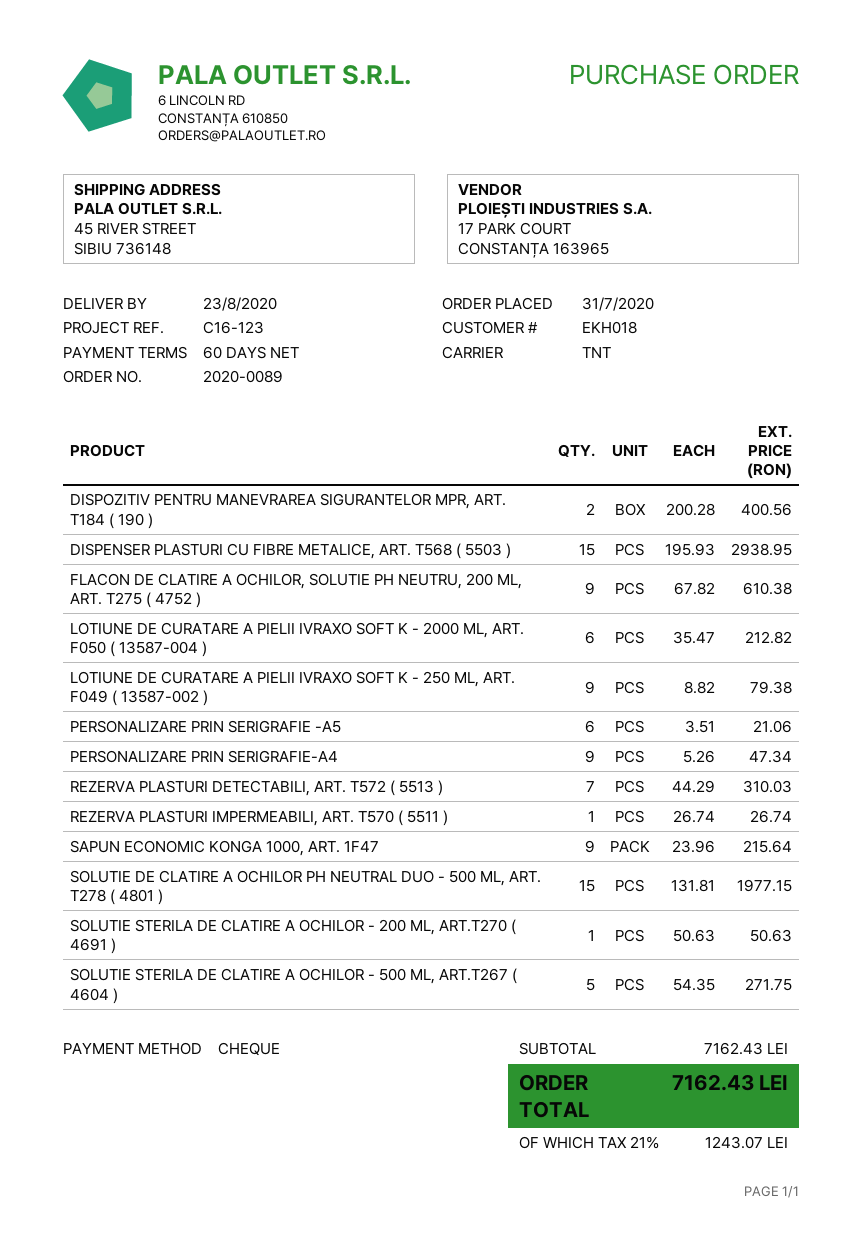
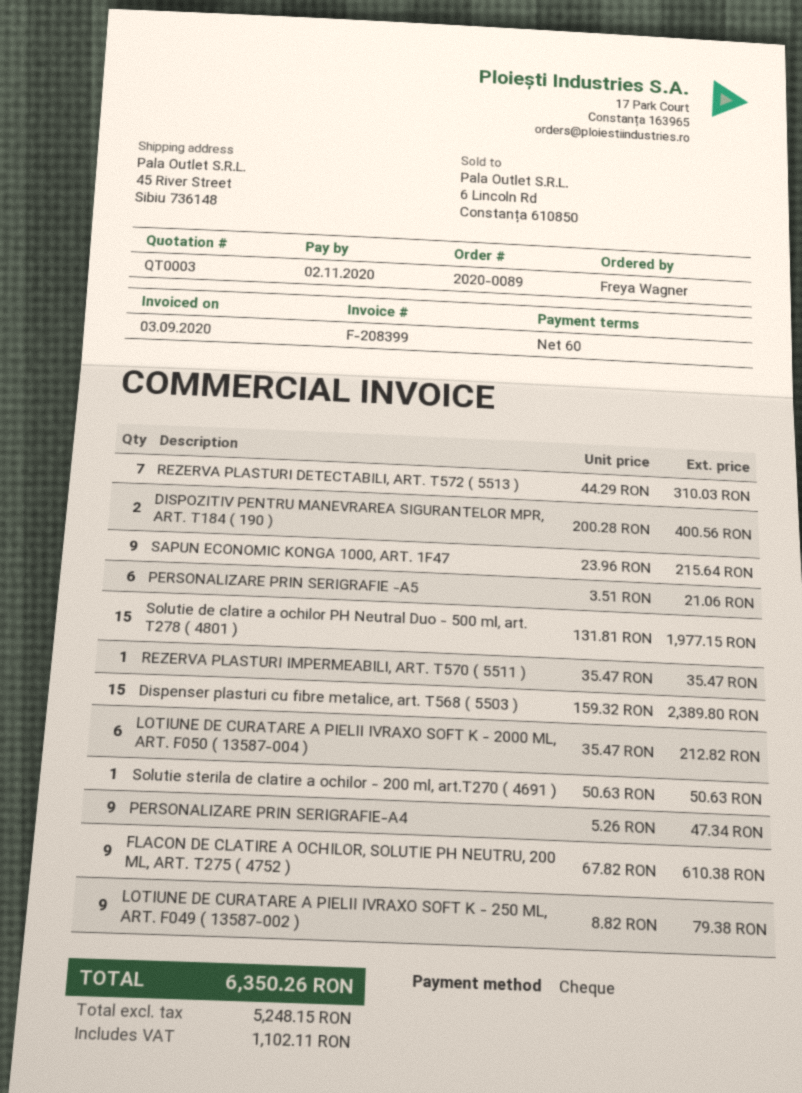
DISPENSER PLASTURI CU FIBRE METALICE, ART. T568 ( 5503 ): 15 x 195.93 = 2938.95 -> 15 x 159.32 = 2389.80
REZERVA PLASTURI IMPERMEABILI, ART. T570 ( 5511 ): 1 x 26.74 = 26.74 -> 1 x 35.47 = 35.47
SOLUTIE STERILA DE CLATIRE A OCHILOR - 500 ML, ART.T267 ( 4604 ): 5 x 54.35 = 271.75 -> none
tax: 1243.07 -> 1102.11
total: 7162.43 -> 6350.26

